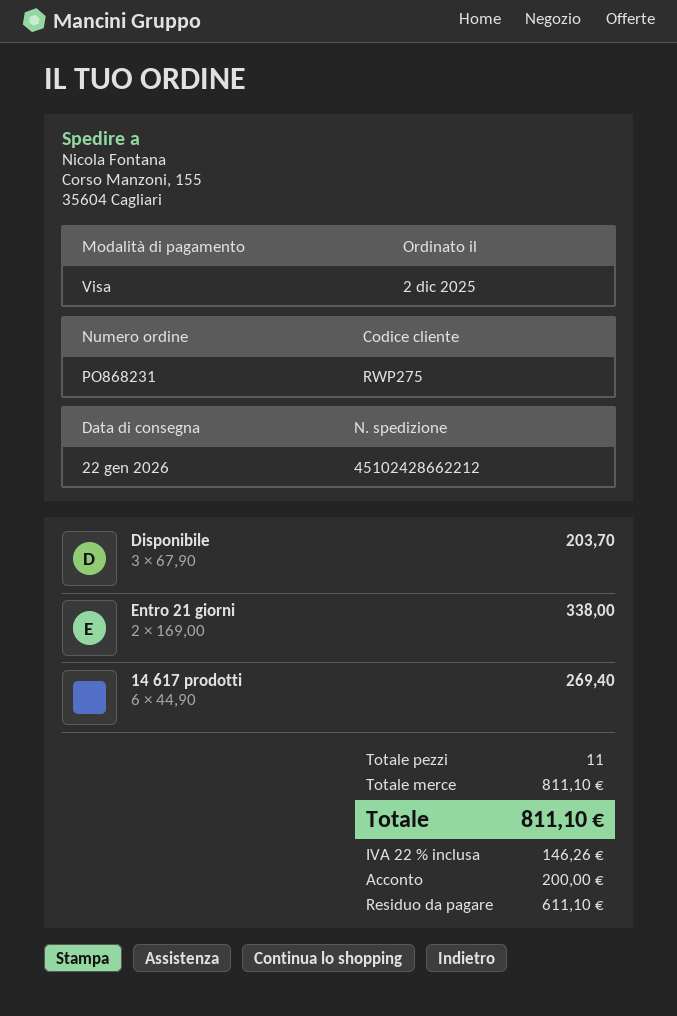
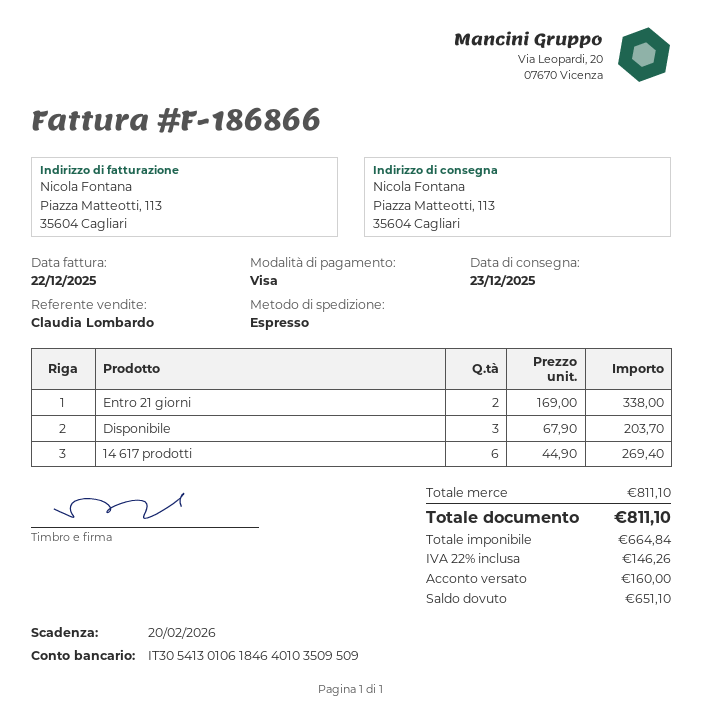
delivery date: 2026-01-22 -> 2025-12-23
ship to: Corso Manzoni, 155, 35604 Cagliari -> Piazza Matteotti, 113, 35604 Cagliari
deposit: 200.00 -> 160.00
balance: 611.10 -> 651.10

